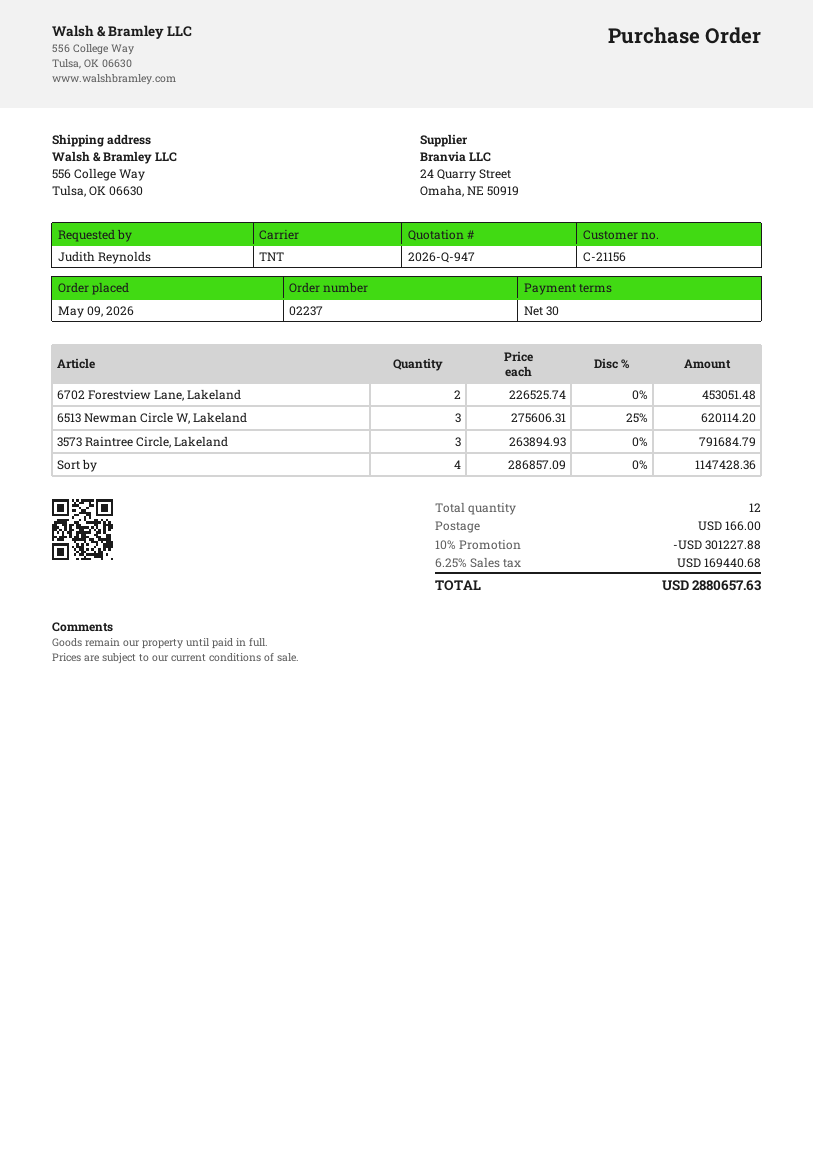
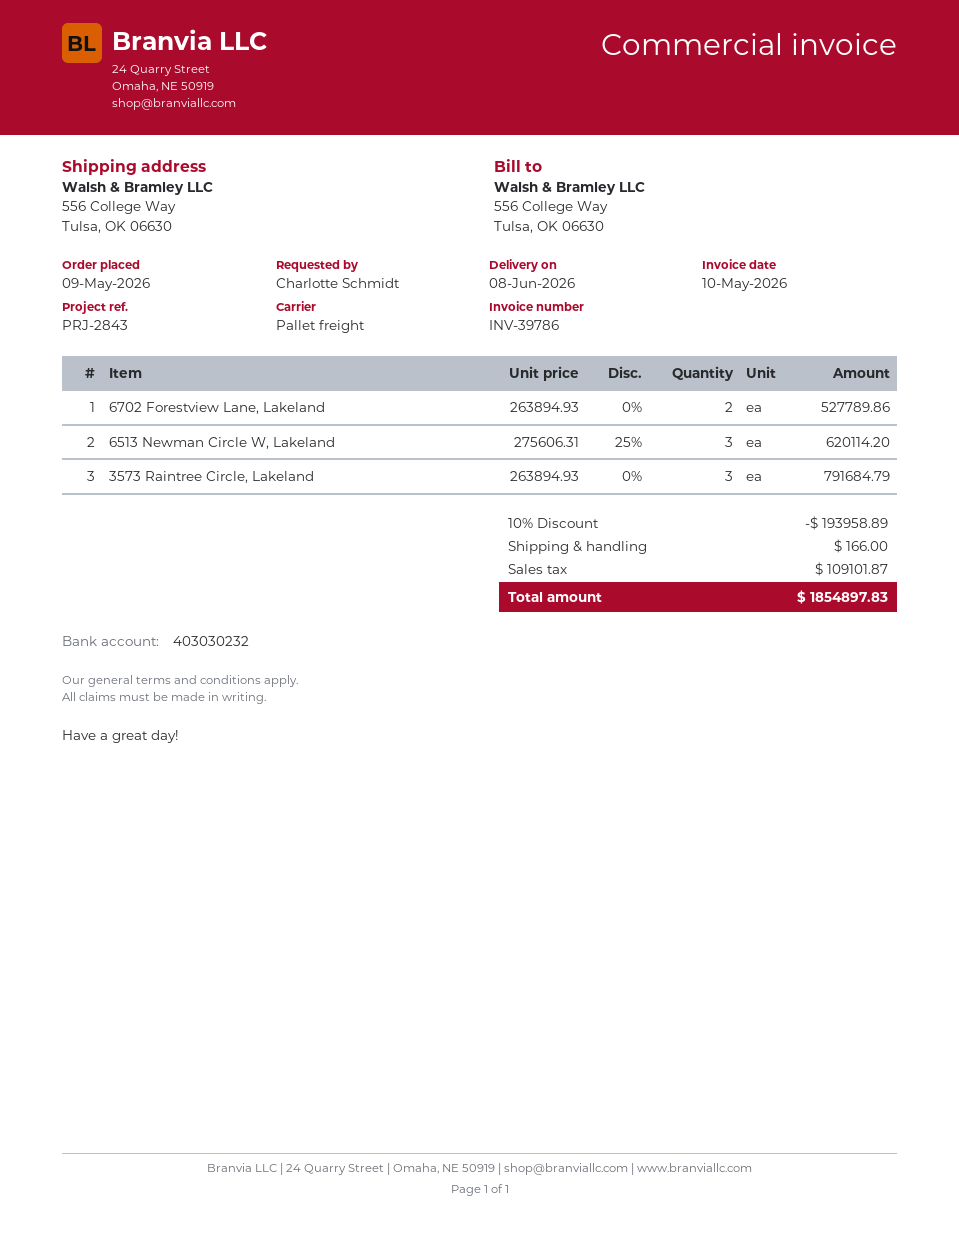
ordered by: Judith Reynolds -> Charlotte Schmidt
shipping method: TNT -> pallet freight
6702 Forestview Lane, Lakeland: 2 x 226525.74 = 453051.48 -> 2 x 263894.93 = 527789.86
Sort by: 4 x 286857.09 = 1147428.36 -> none
discount: 10% = 301227.88 -> 10% = 193958.89
tax: 169440.68 -> 109101.87
total: 2880657.63 -> 1854897.83

